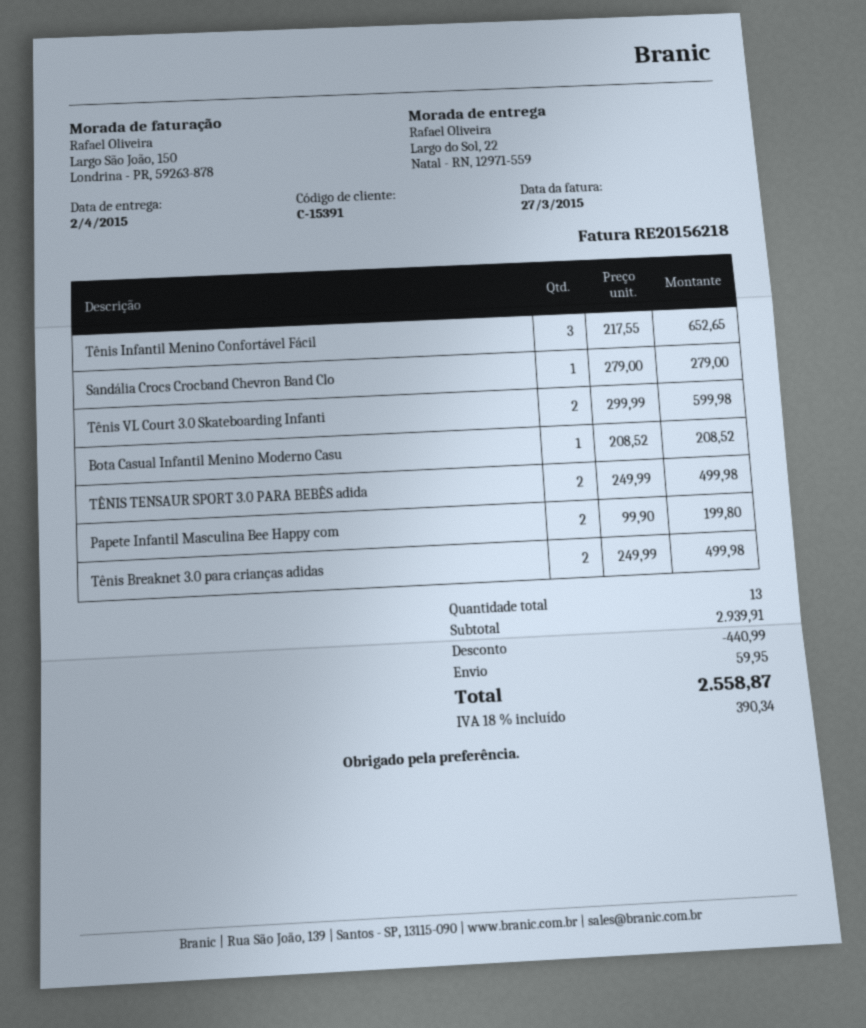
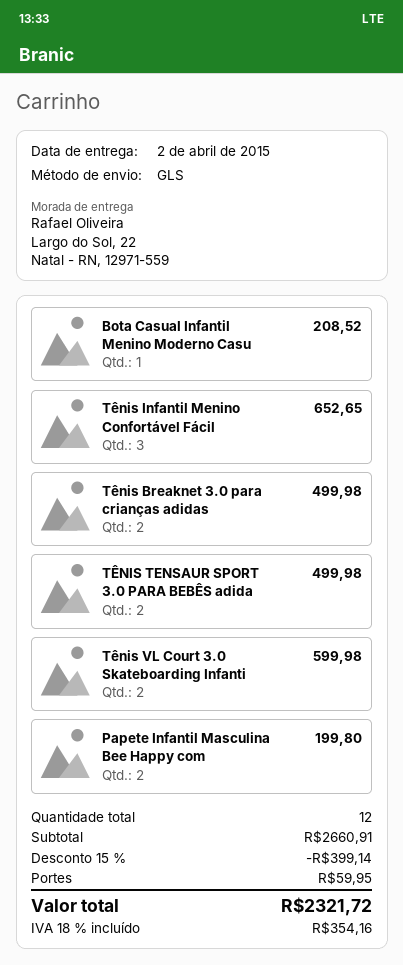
Sandália Crocs Crocband Chevron Band Clo: 1 for 279.00 -> none
total quantity: 13 -> 12
subtotal: 2939.91 -> 2660.91
discount: 440.99 -> 399.14
tax: 18% = 390.34 -> 18% = 354.16
total: 2558.87 -> 2321.72

